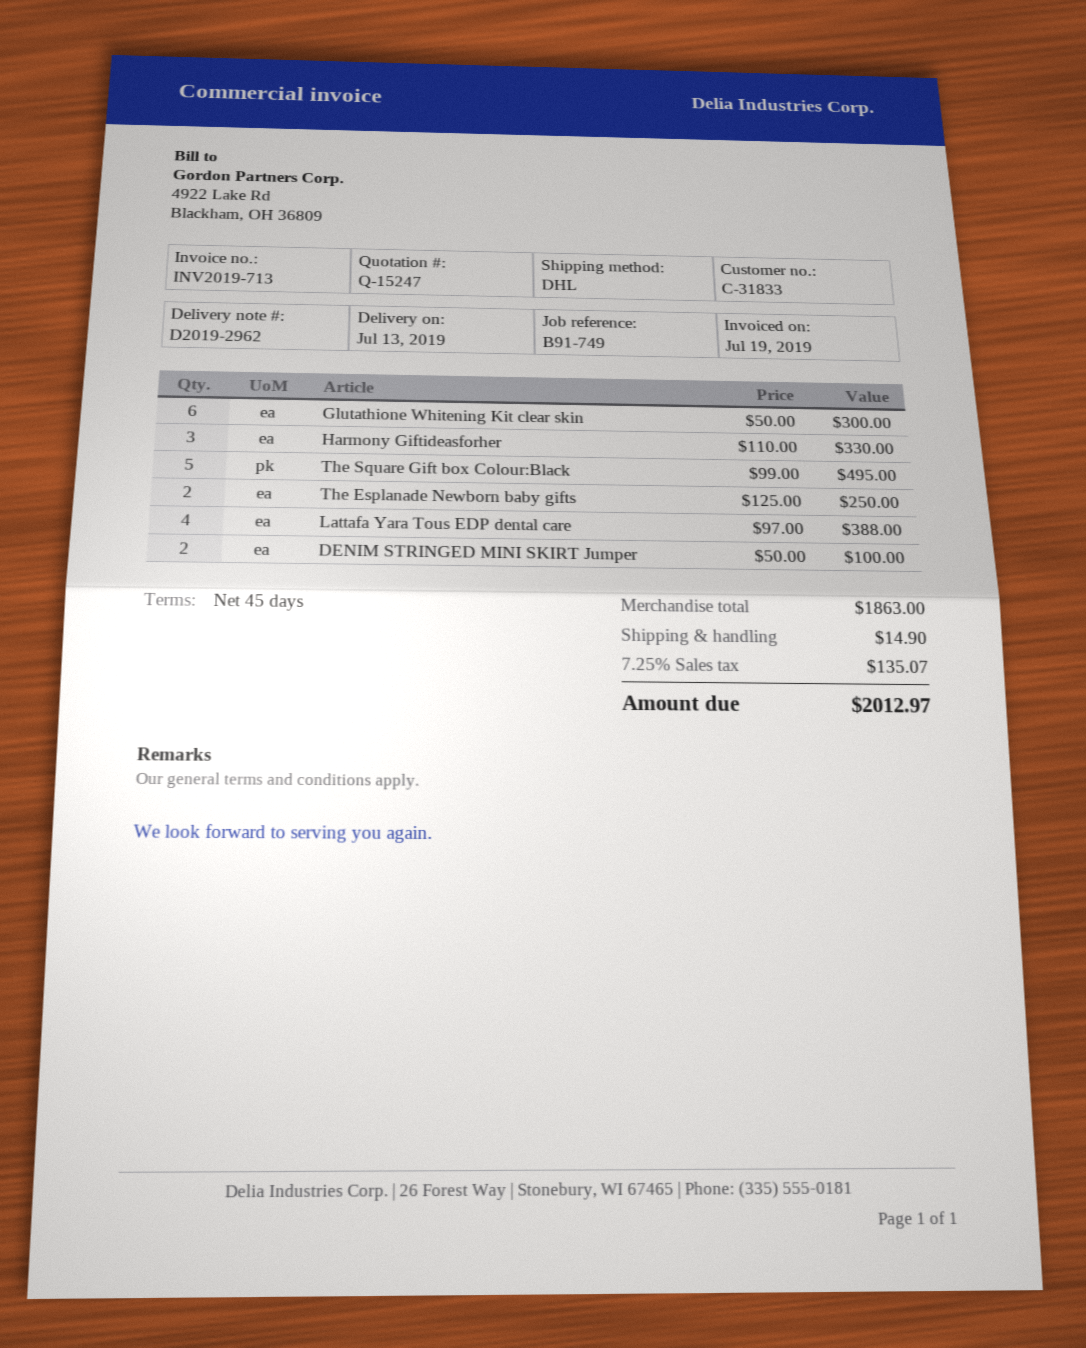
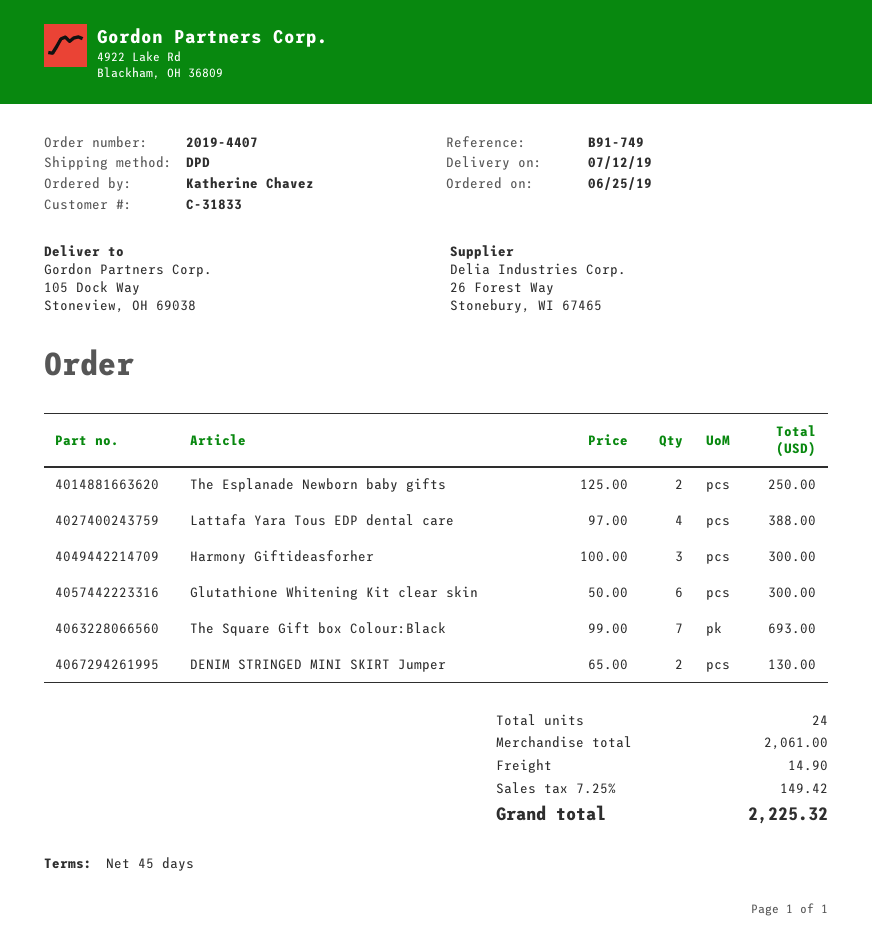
delivery date: 2019-07-13 -> 2019-07-12
shipping method: DHL -> DPD
Harmony Giftideasforher: 3 x 110.00 = 330.00 -> 3 x 100.00 = 300.00
The Square Gift box Colour:Black: 5 x 99.00 = 495.00 -> 7 x 99.00 = 693.00
DENIM STRINGED MINI SKIRT Jumper: 2 x 50.00 = 100.00 -> 2 x 65.00 = 130.00
subtotal: 1863.00 -> 2061.00
tax: 7.25% = 135.07 -> 7.25% = 149.42
total: 2012.97 -> 2225.32

